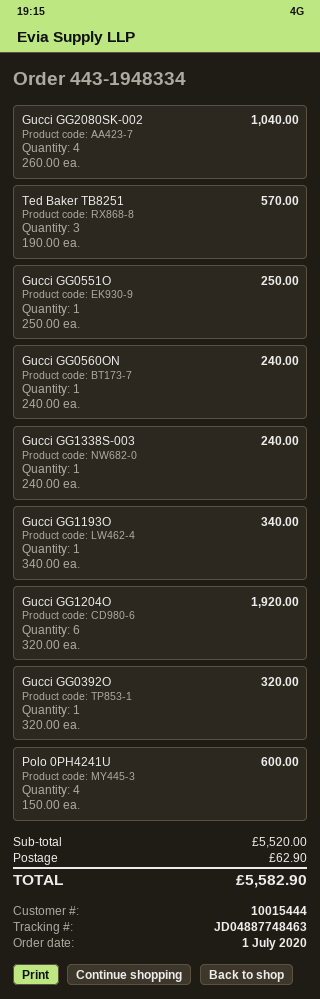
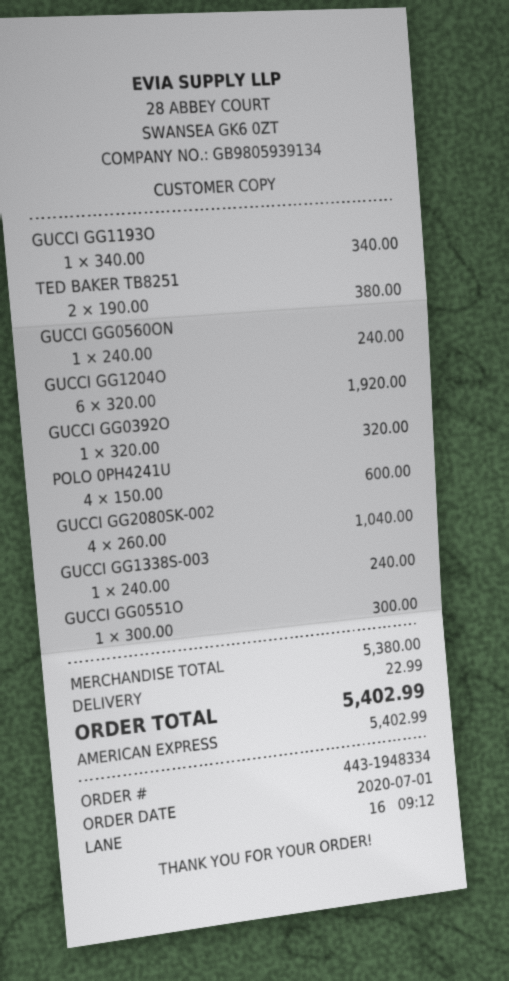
Ted Baker TB8251: 3 x 190.00 = 570.00 -> 2 x 190.00 = 380.00
Gucci GG0551O: 1 x 250.00 = 250.00 -> 1 x 300.00 = 300.00
subtotal: 5520.00 -> 5380.00
shipping: 62.90 -> 22.99
total: 5582.90 -> 5402.99

